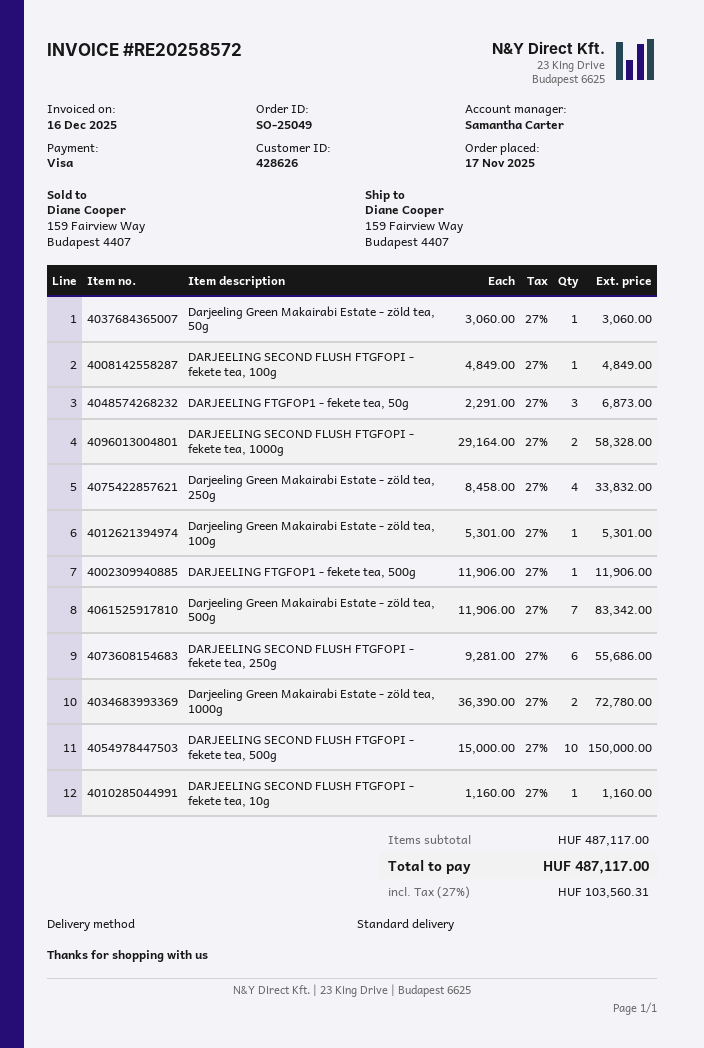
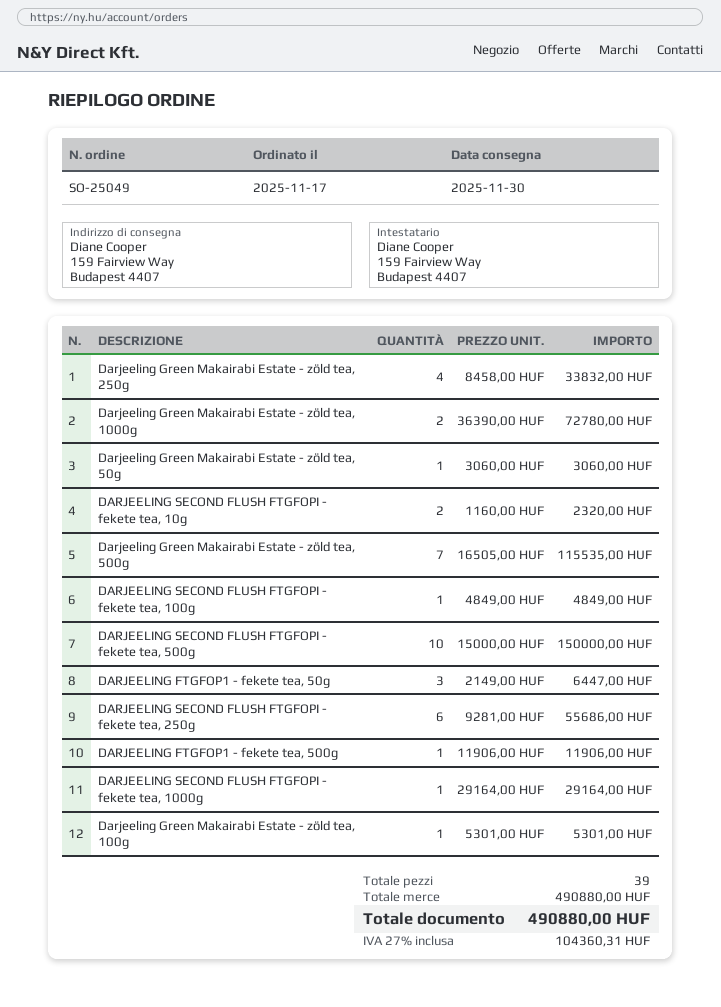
DARJEELING FTGFOP1 - fekete tea, 50g: 3 x 2291.00 = 6873.00 -> 3 x 2149.00 = 6447.00
DARJEELING SECOND FLUSH FTGFOPI - fekete tea, 1000g: 2 x 29164.00 = 58328.00 -> 1 x 29164.00 = 29164.00
Darjeeling Green Makairabi Estate - zöld tea, 500g: 7 x 11906.00 = 83342.00 -> 7 x 16505.00 = 115535.00
DARJEELING SECOND FLUSH FTGFOPI - fekete tea, 10g: 1 x 1160.00 = 1160.00 -> 2 x 1160.00 = 2320.00
subtotal: 487117.00 -> 490880.00
tax: 27% = 103560.31 -> 27% = 104360.31
total: 487117.00 -> 490880.00

